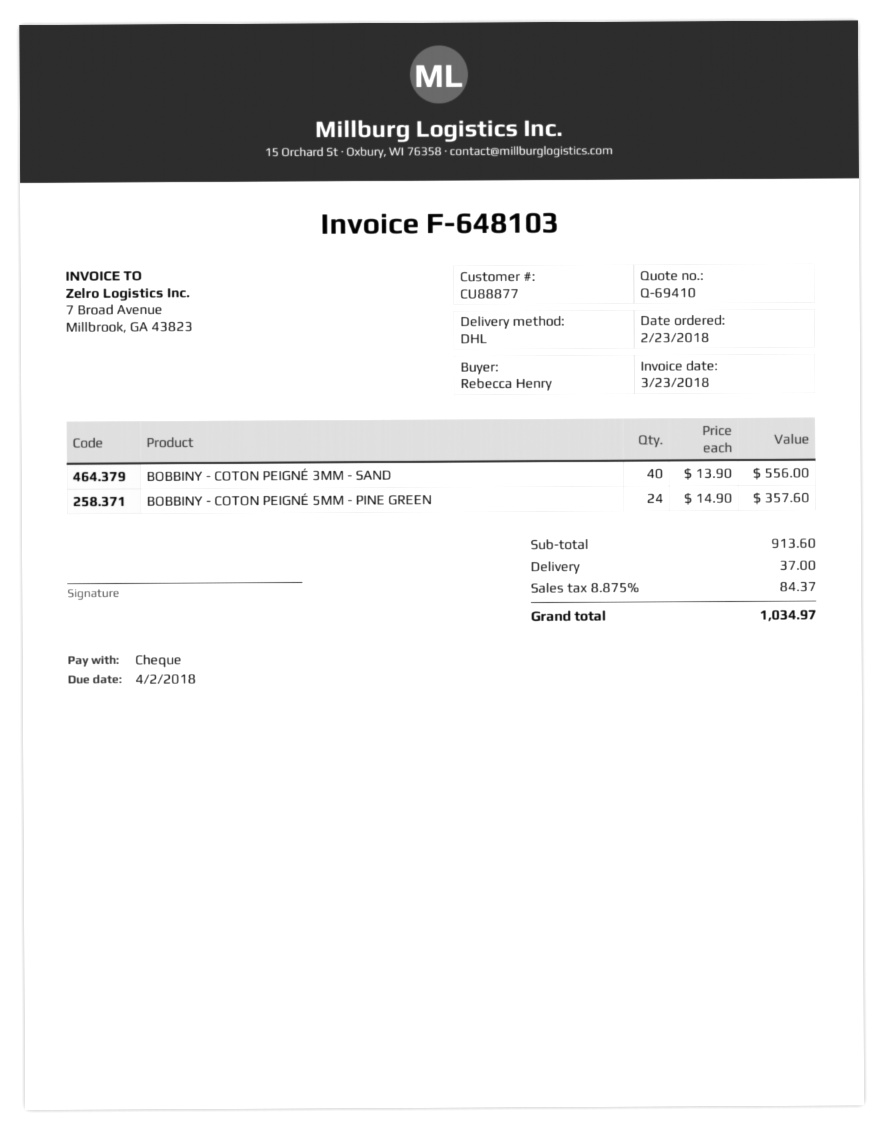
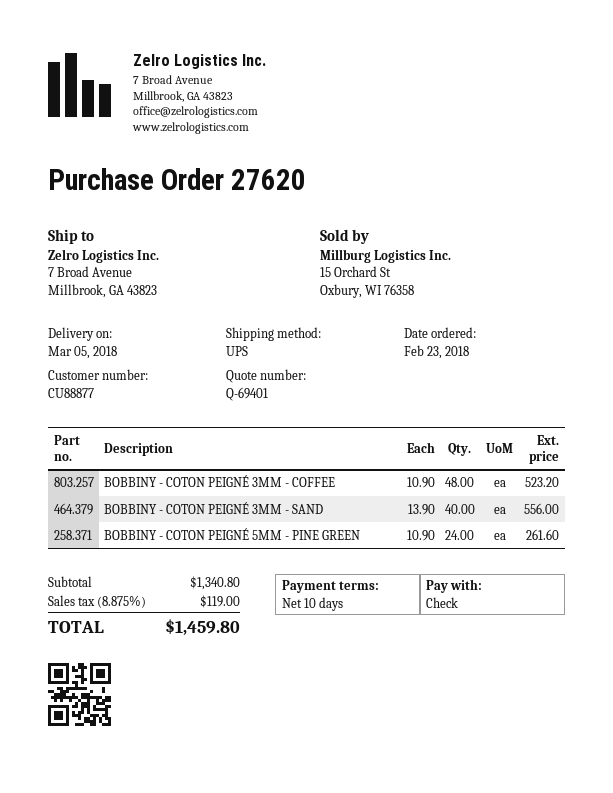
quote number: Q-69410 -> Q-69401
shipping method: DHL -> UPS
BOBBINY - COTON PEIGNÉ 5MM - PINE GREEN: 24 x 14.90 = 357.60 -> 24 x 10.90 = 261.60
BOBBINY - COTON PEIGNÉ 3MM - COFFEE: none -> 48 x 10.90 = 523.20
subtotal: 913.60 -> 1340.80
shipping: 37.00 -> none
tax: 8.875% = 84.37 -> 8.875% = 119.00
total: 1034.97 -> 1459.80

